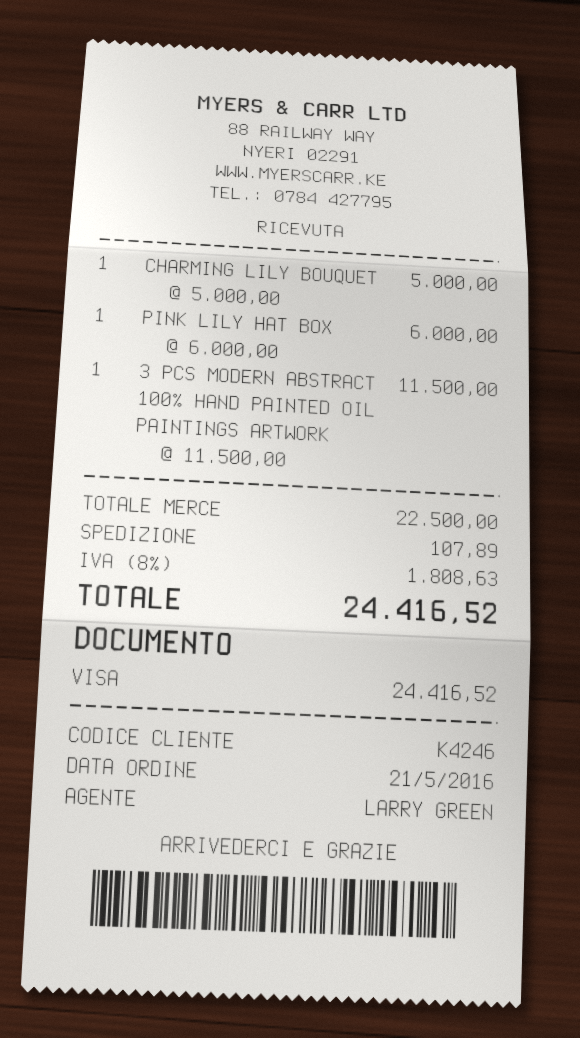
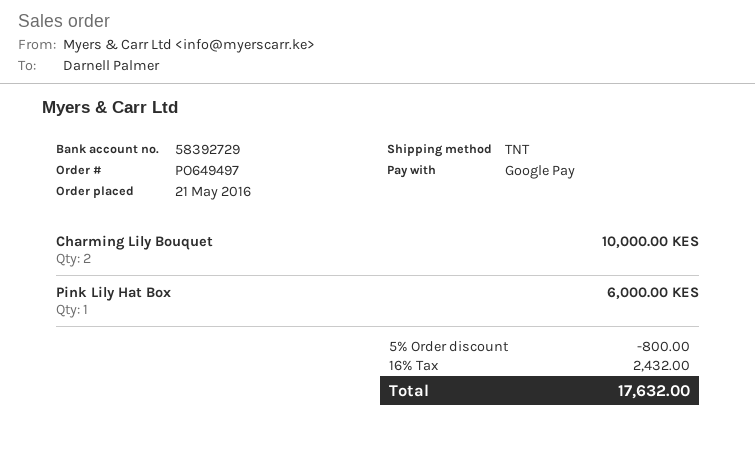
payment method: Visa -> Google Pay
CHARMING LILY BOUQUET: 1 for 5000.00 -> 2 for 10000.00
3 PCS MODERN ABSTRACT 100% HAND PAINTED OIL PAINTINGS ARTWORK: 1 for 11500.00 -> none
discount: none -> 5% = 800.00
shipping: 107.89 -> none
tax: 8% = 1808.63 -> 16% = 2432.00
total: 24416.52 -> 17632.00

